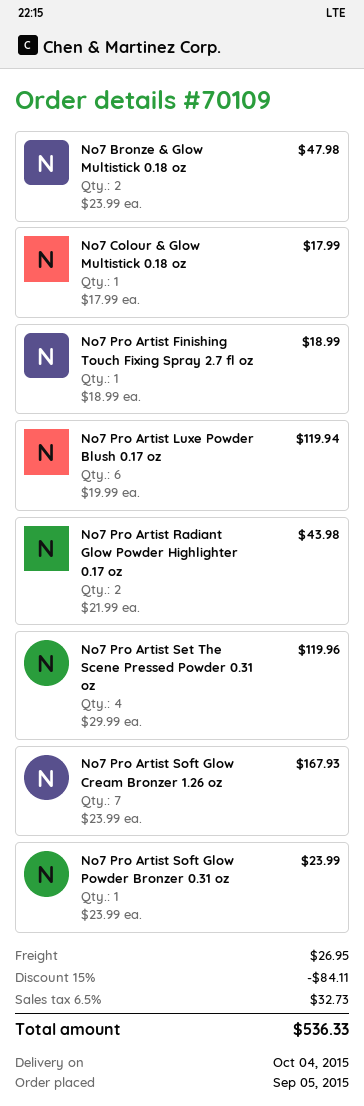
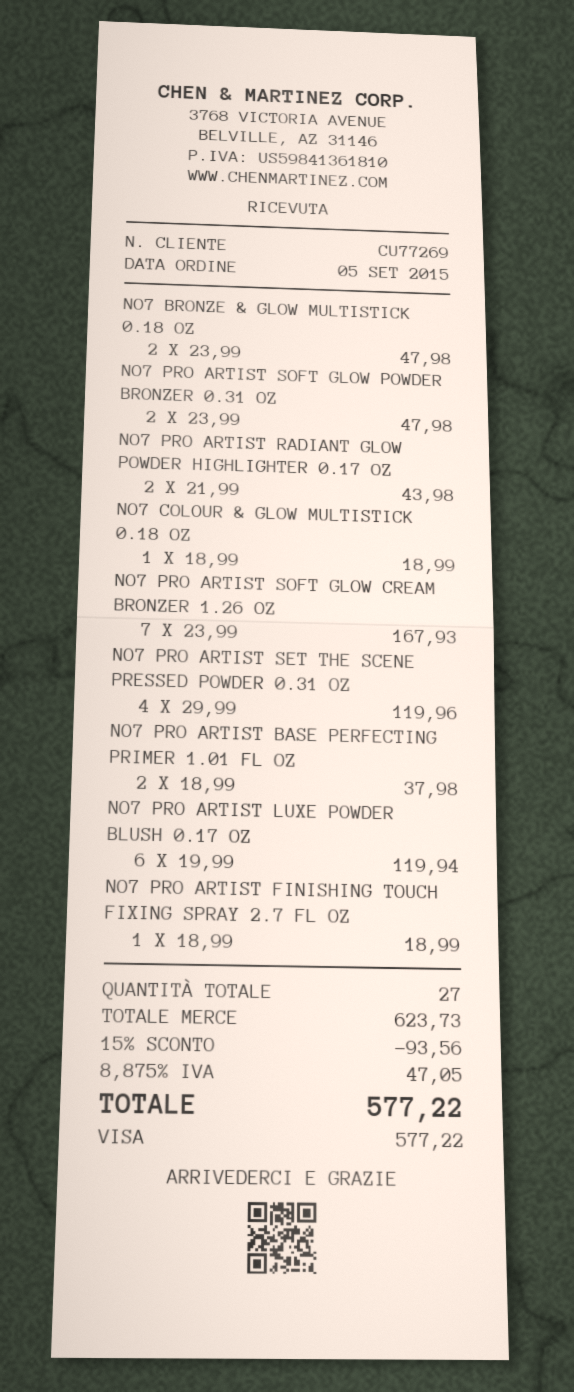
No7 Colour & Glow Multistick 0.18 oz: 1 x 17.99 = 17.99 -> 1 x 18.99 = 18.99
No7 Pro Artist Soft Glow Powder Bronzer 0.31 oz: 1 x 23.99 = 23.99 -> 2 x 23.99 = 47.98
NO7 PRO ARTIST BASE PERFECTING PRIMER 1.01 FL OZ: none -> 2 x 18.99 = 37.98
discount: 15% = 84.11 -> 15% = 93.56
shipping: 26.95 -> none
tax: 6.5% = 32.73 -> 8.875% = 47.05
total: 536.33 -> 577.22

